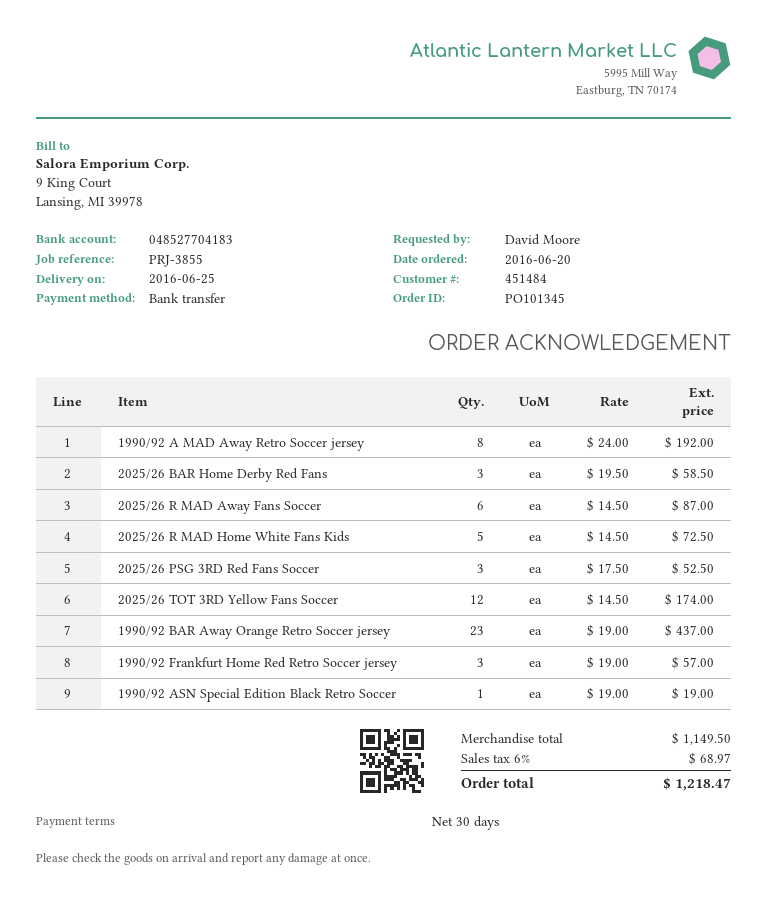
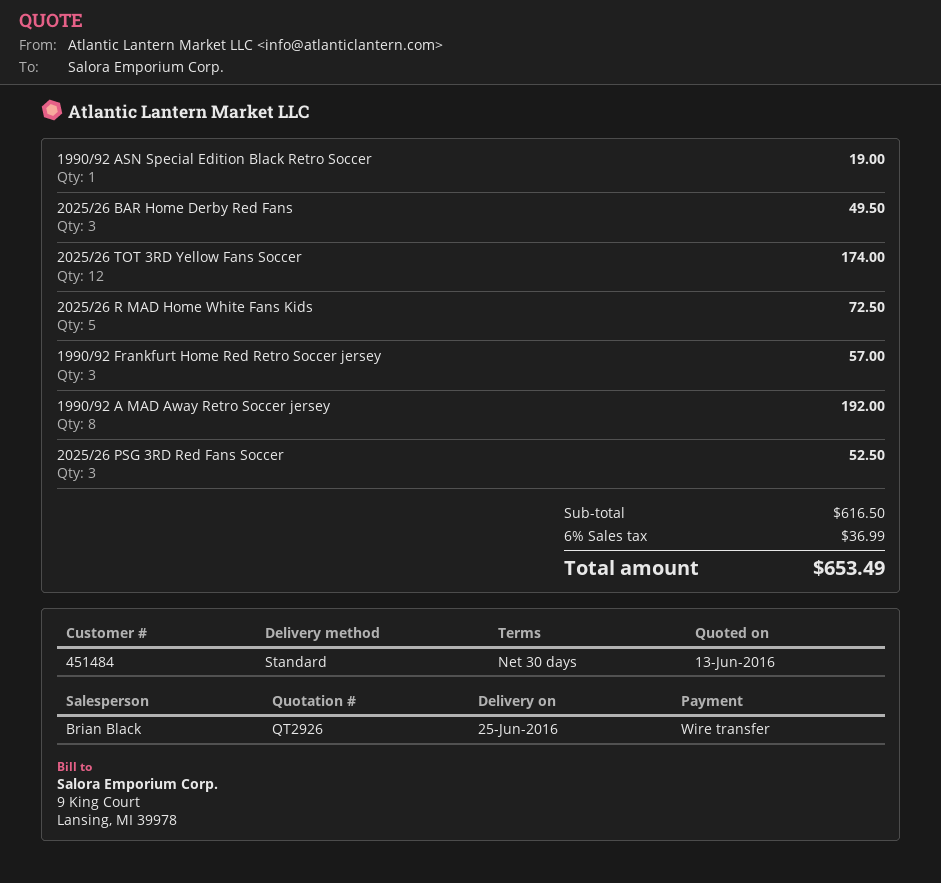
2025/26 BAR Home Derby Red Fans: 3 for 58.50 -> 3 for 49.50
2025/26 R MAD Away Fans Soccer: 6 for 87.00 -> none
1990/92 BAR Away Orange Retro Soccer jersey: 23 for 437.00 -> none
subtotal: 1149.50 -> 616.50
tax: 6% = 68.97 -> 6% = 36.99
total: 1218.47 -> 653.49

